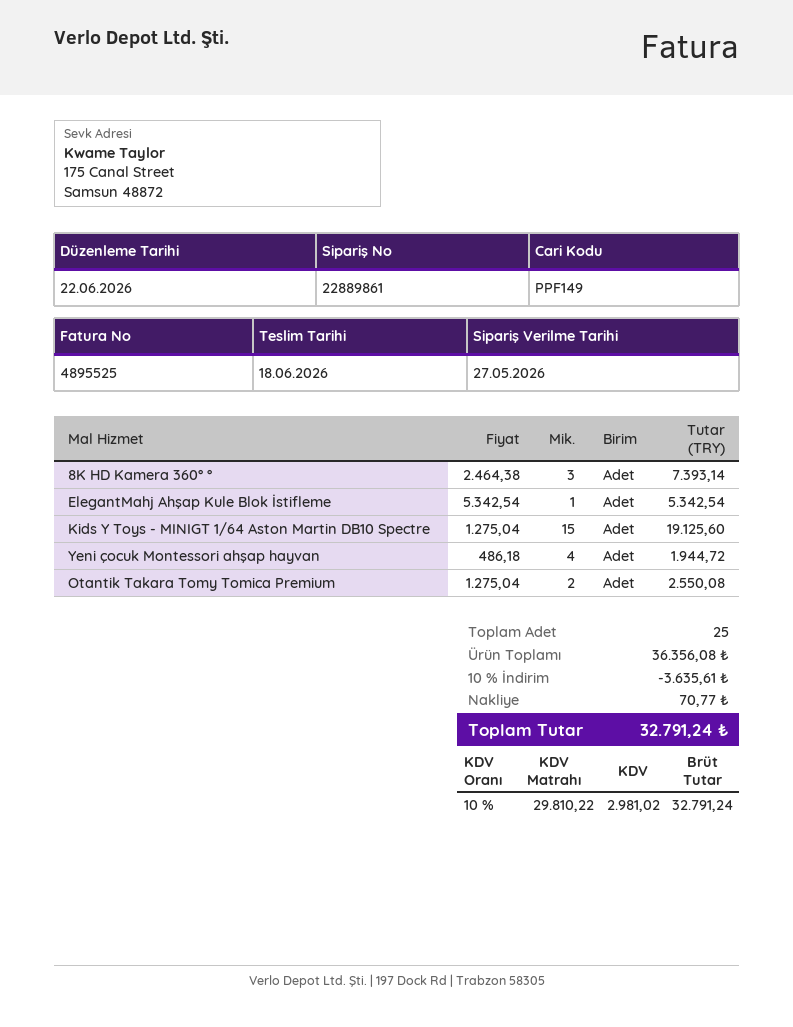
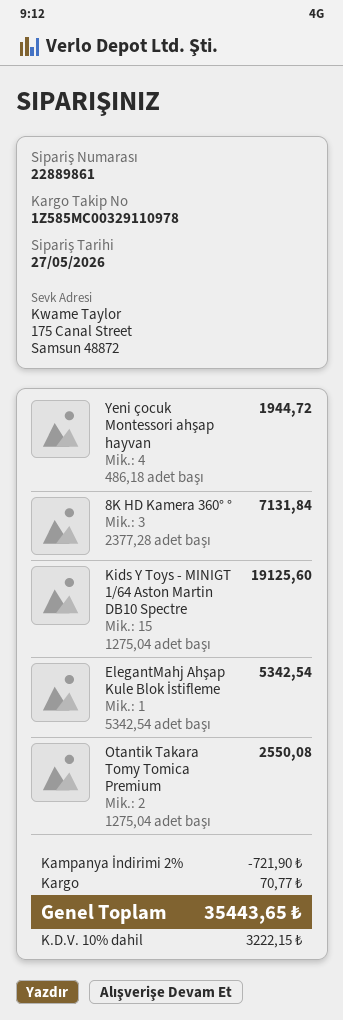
8K HD Kamera 360° °: 3 x 2464.38 = 7393.14 -> 3 x 2377.28 = 7131.84
discount: 10% = 3635.61 -> 2% = 721.90
tax: 10% = 2981.02 -> 10% = 3222.15
total: 32791.24 -> 35443.65

